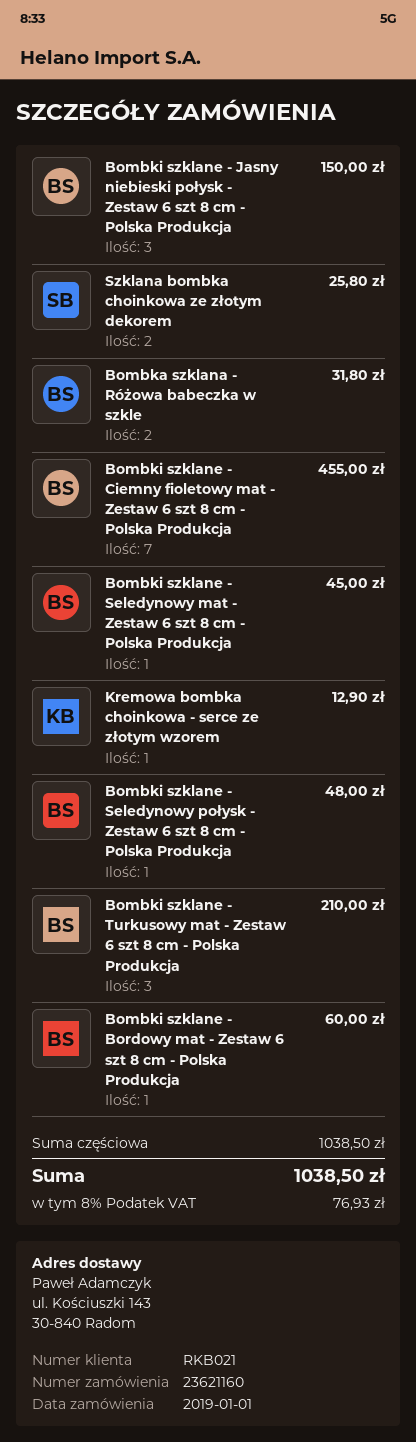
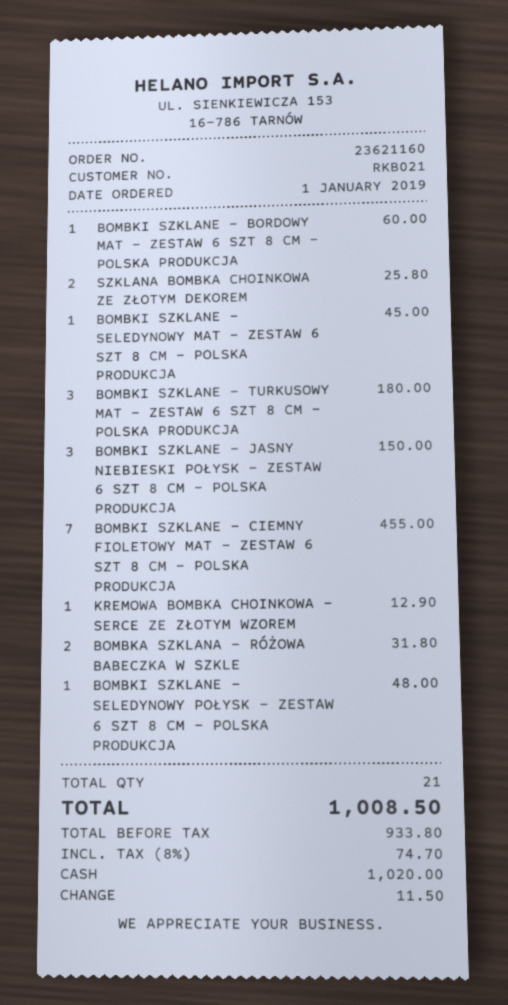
Bombki szklane - Turkusowy mat - Zestaw 6 szt 8 cm - Polska Produkcja: 3 for 210.00 -> 3 for 180.00
tax: 8% = 76.93 -> 8% = 74.70
total: 1038.50 -> 1008.50

